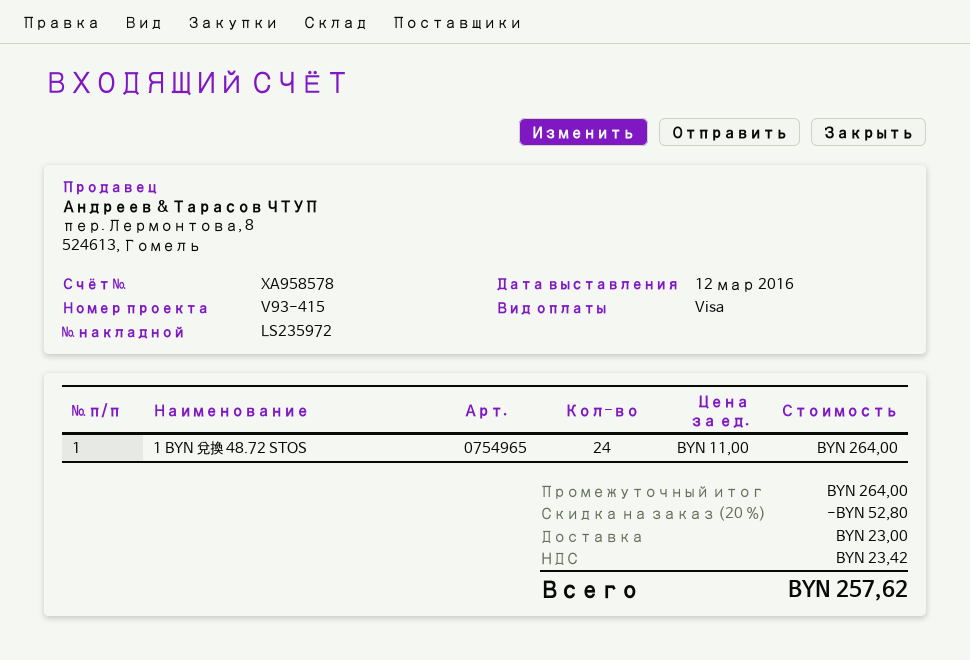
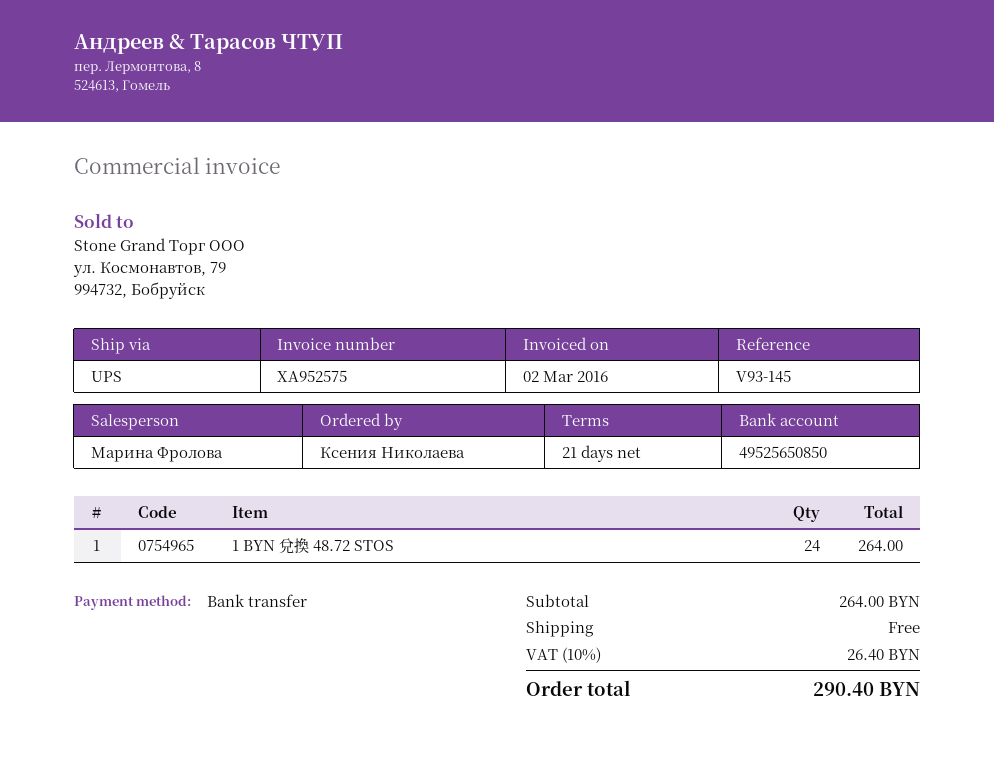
invoice number: XA958578 -> XA952575
invoice date: 2016-03-12 -> 2016-03-02
reference: V93-415 -> V93-145
payment method: Visa -> bank transfer
discount: 20% = 52.80 -> none
shipping: 23.00 -> 0.00
tax: 23.42 -> 26.40
total: 257.62 -> 290.40

